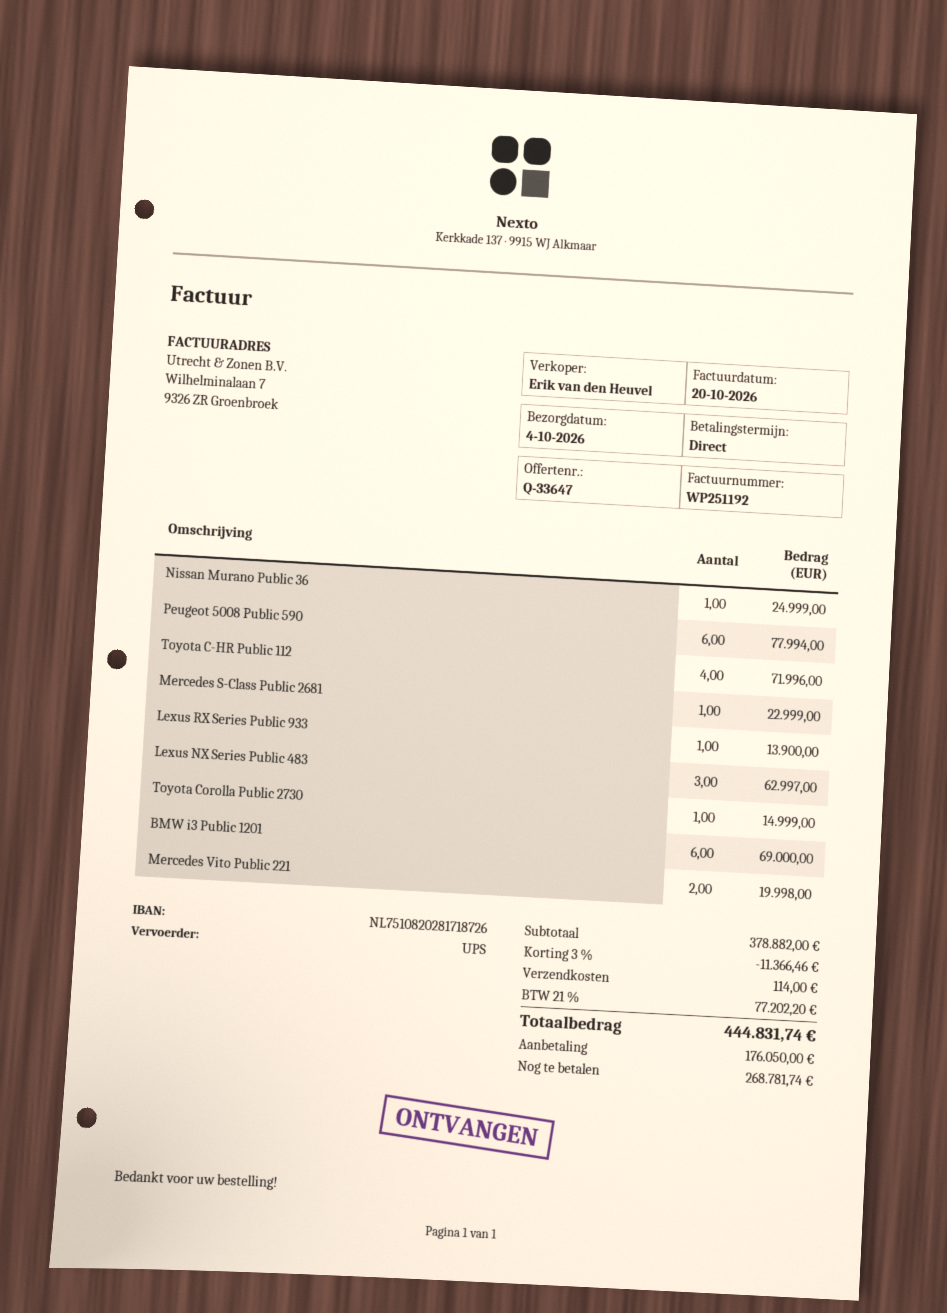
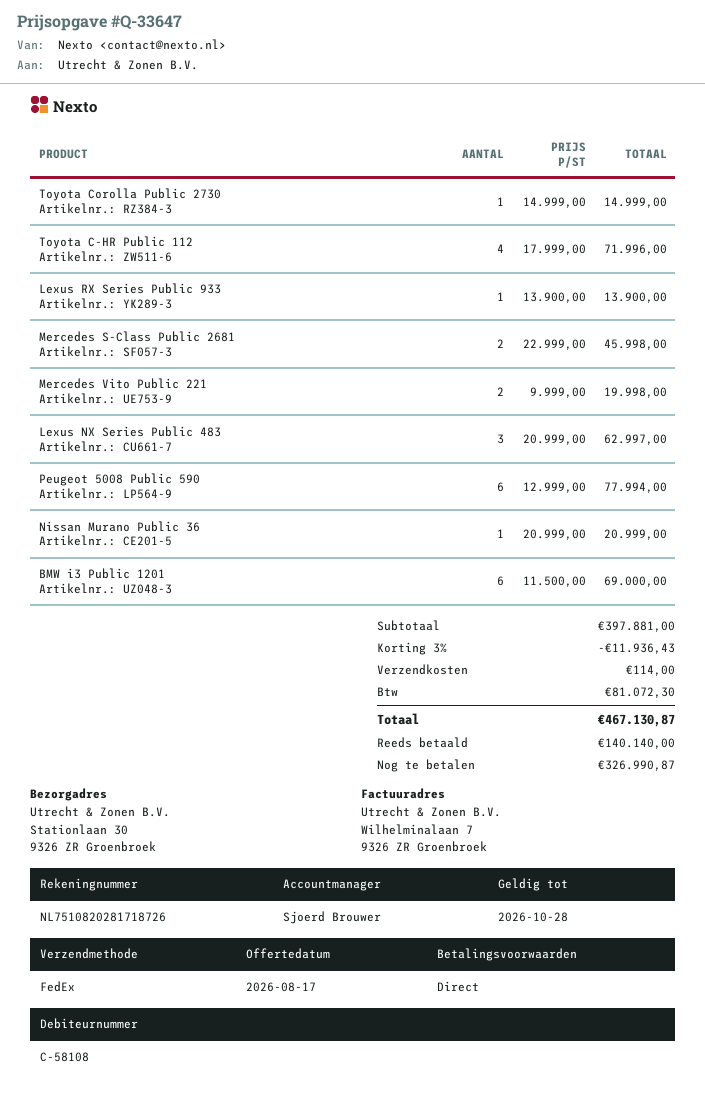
sales rep: Erik van den Heuvel -> Sjoerd Brouwer
shipping method: UPS -> FedEx
Nissan Murano Public 36: 1 for 24999.00 -> 1 for 20999.00
Mercedes S-Class Public 2681: 1 for 22999.00 -> 2 for 45998.00
subtotal: 378882.00 -> 397881.00
discount: 3% = 11366.46 -> 3% = 11936.43
tax: 77202.20 -> 81072.30
total: 444831.74 -> 467130.87
deposit: 176050.00 -> 140140.00
balance: 268781.74 -> 326990.87

